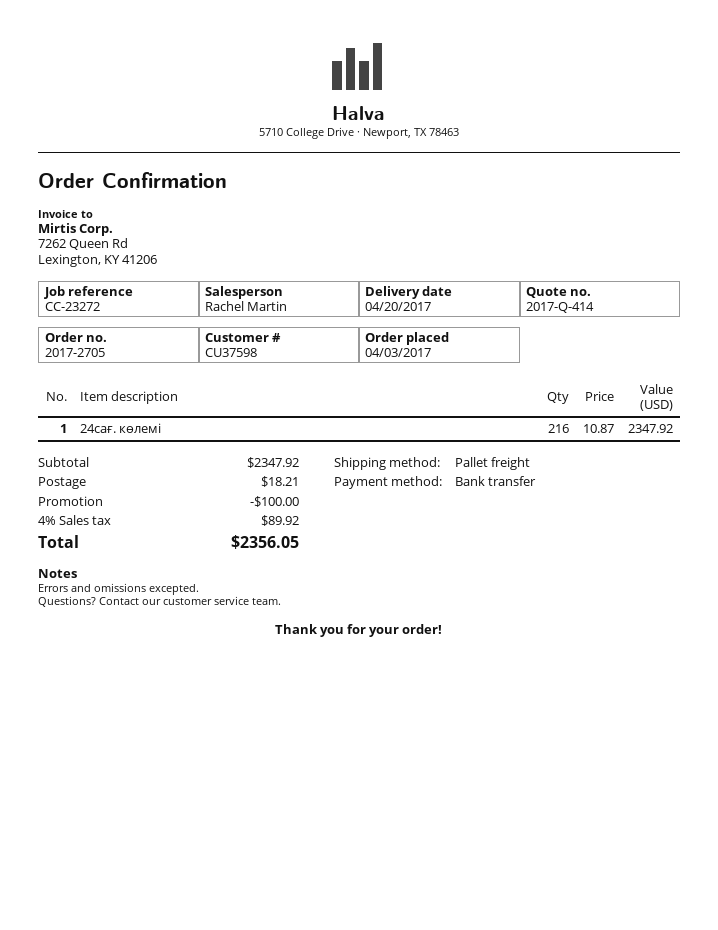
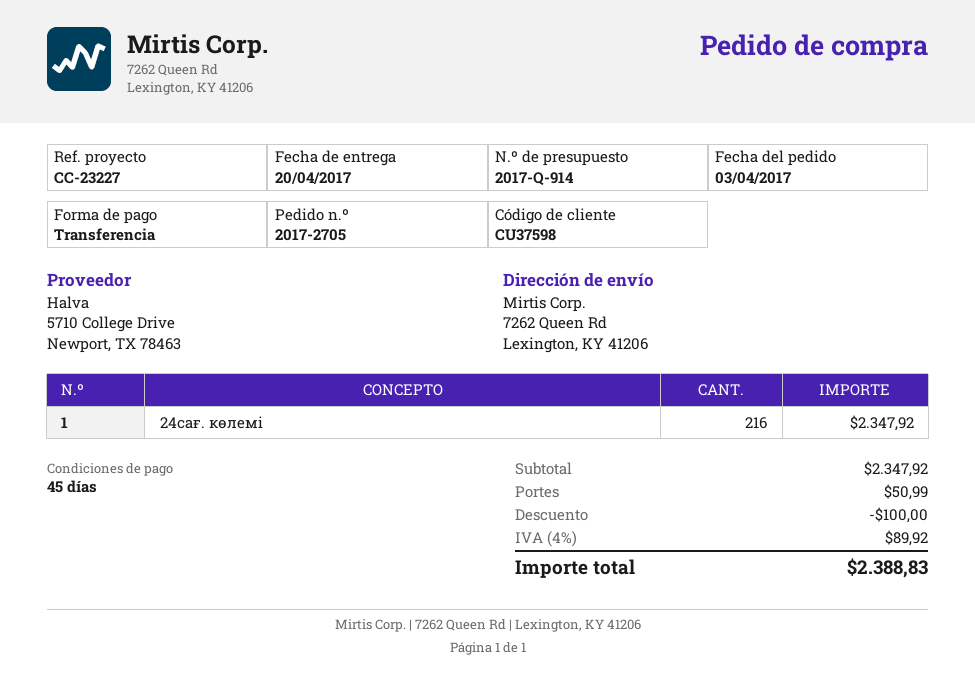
quote number: 2017-Q-414 -> 2017-Q-914
reference: CC-23272 -> CC-23227
shipping: 18.21 -> 50.99
total: 2356.05 -> 2388.83

